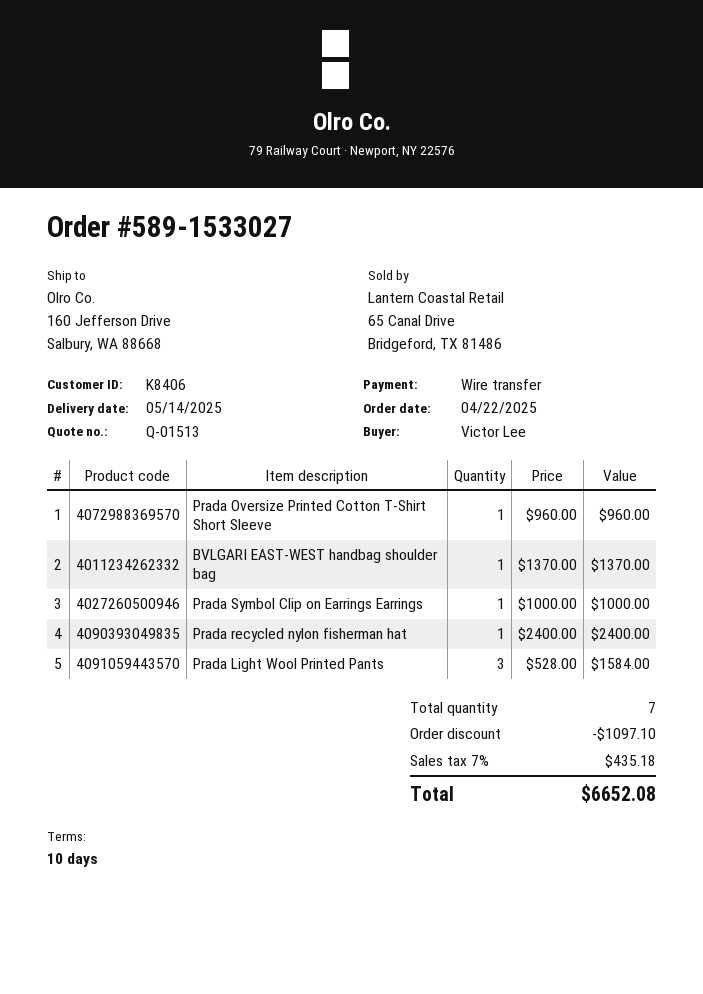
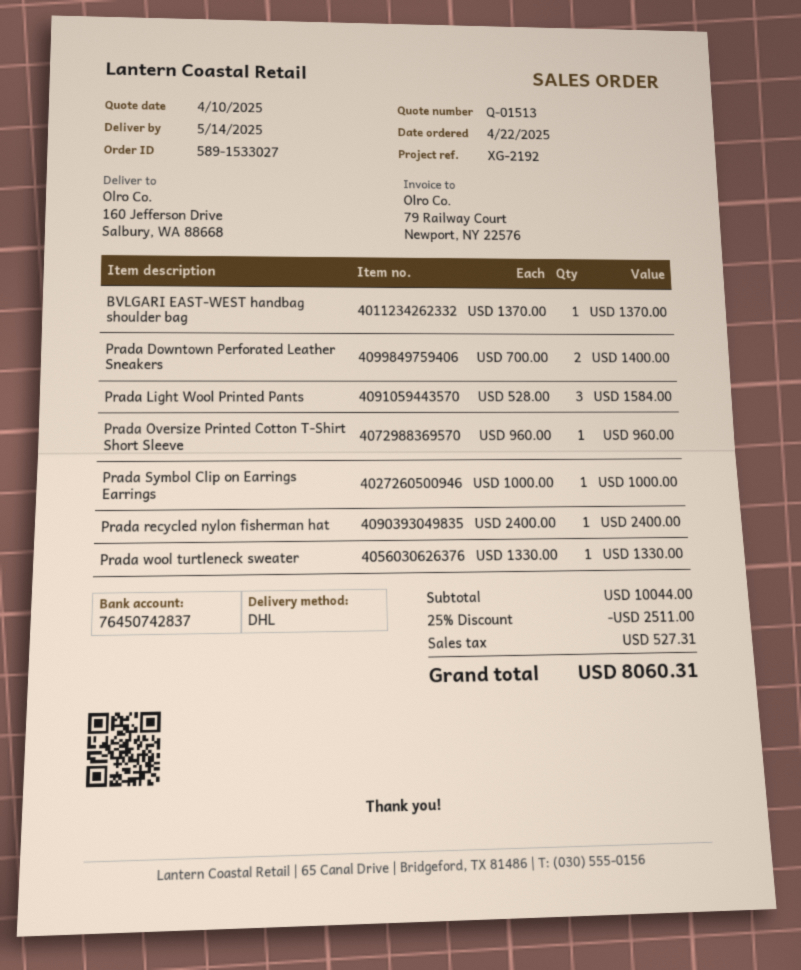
Prada Downtown Perforated Leather Sneakers: none -> 2 x 700.00 = 1400.00
Prada wool turtleneck sweater: none -> 1 x 1330.00 = 1330.00
discount: 1097.10 -> 2511.00
tax: 435.18 -> 527.31
total: 6652.08 -> 8060.31

